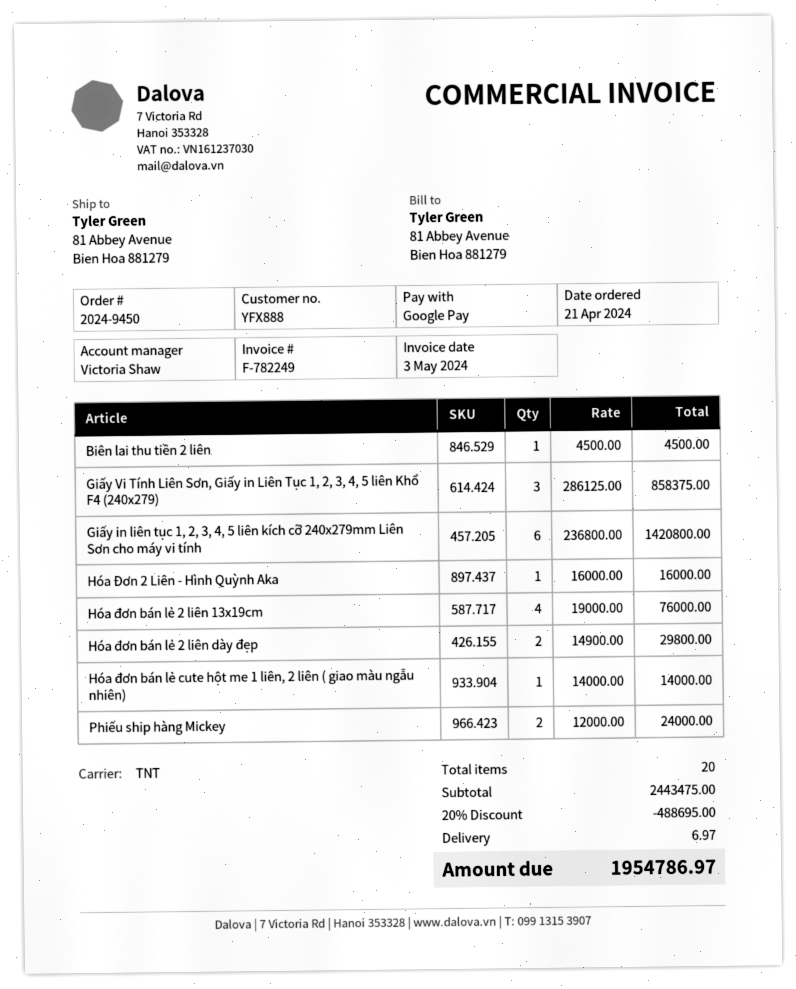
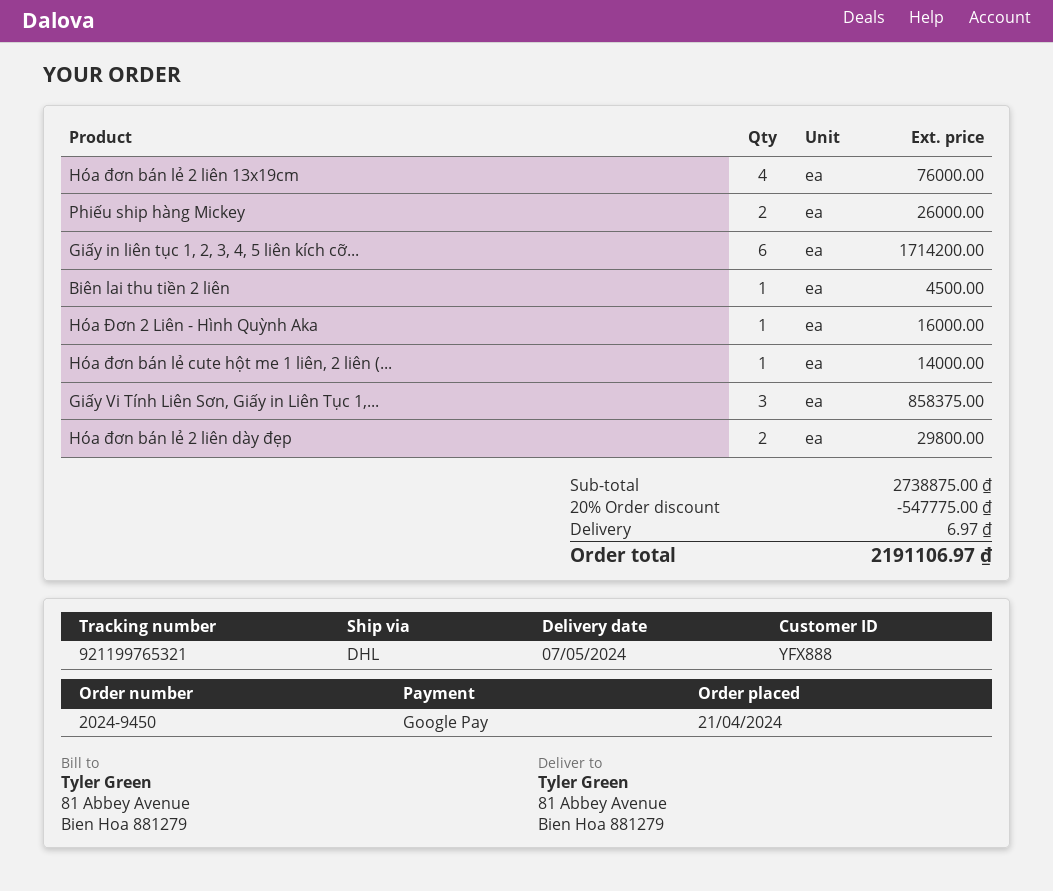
shipping method: TNT -> DHL
Giấy in liên tục 1, 2, 3, 4, 5 liên kích cỡ 240x279mm Liên Sơn cho máy vi tính: 6 for 1420800.00 -> 6 for 1714200.00
Phiếu ship hàng Mickey: 2 for 24000.00 -> 2 for 26000.00
subtotal: 2443475.00 -> 2738875.00
discount: 20% = 488695.00 -> 20% = 547775.00
total: 1954786.97 -> 2191106.97

